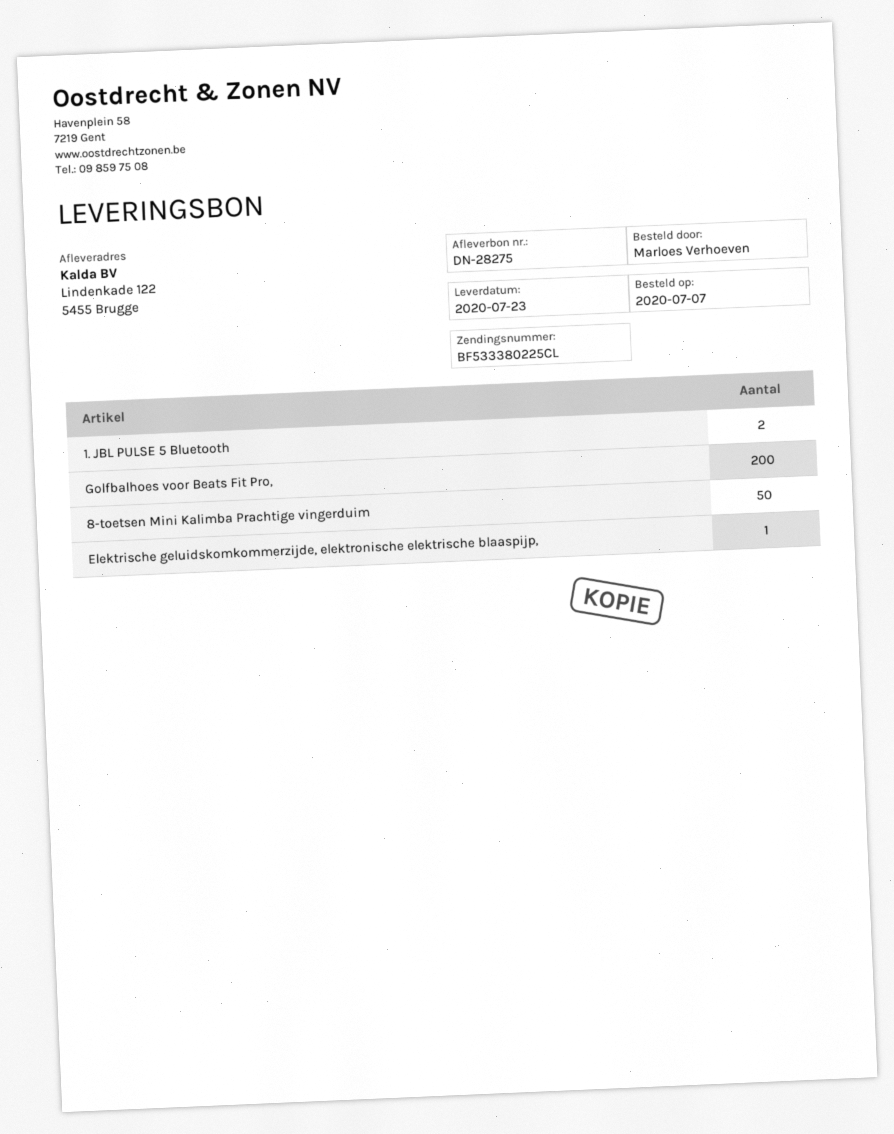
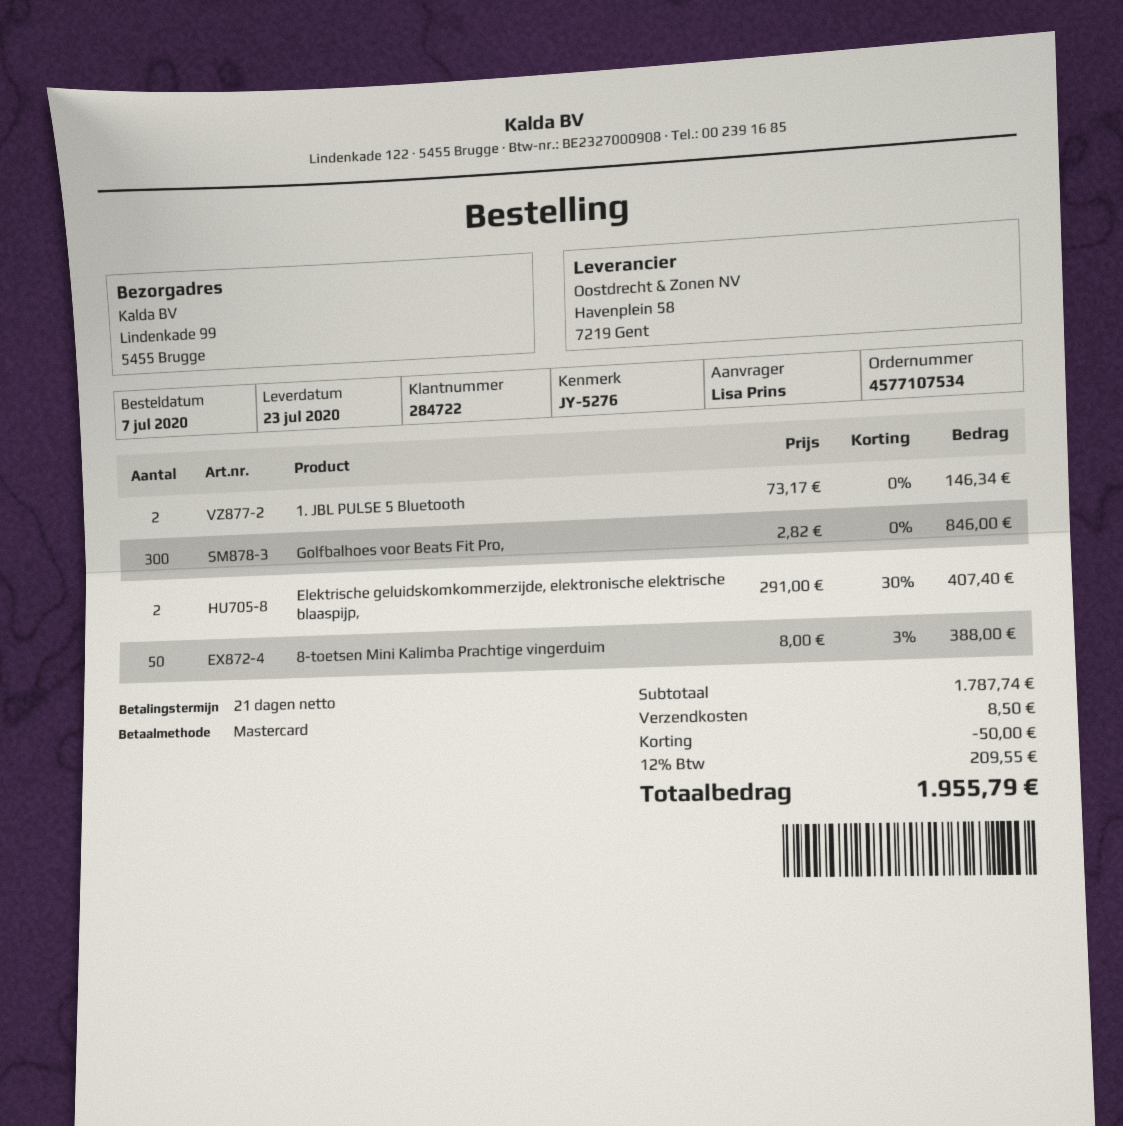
ordered by: Marloes Verhoeven -> Lisa Prins
ship to: Lindenkade 122, 5455 Brugge -> Lindenkade 99, 5455 Brugge
Golfbalhoes voor Beats Fit Pro,: 200 -> 300
Elektrische geluidskomkommerzijde, elektronische elektrische blaaspijp,: 1 -> 2

